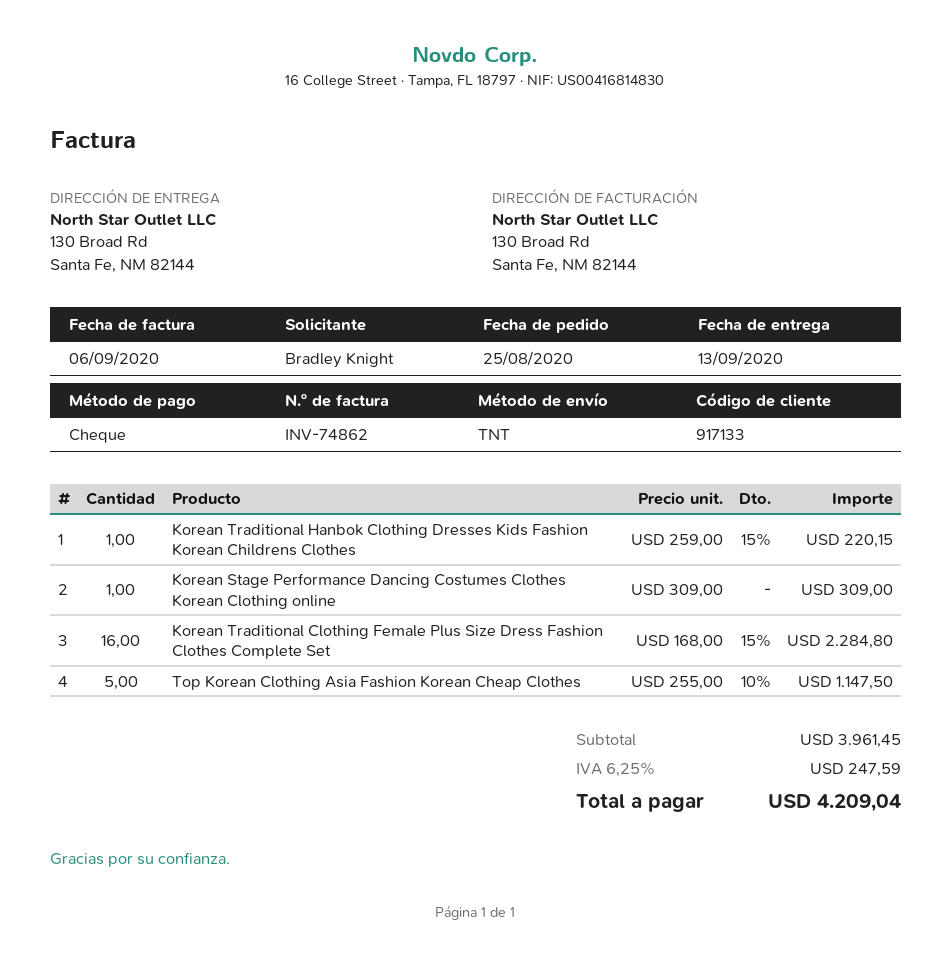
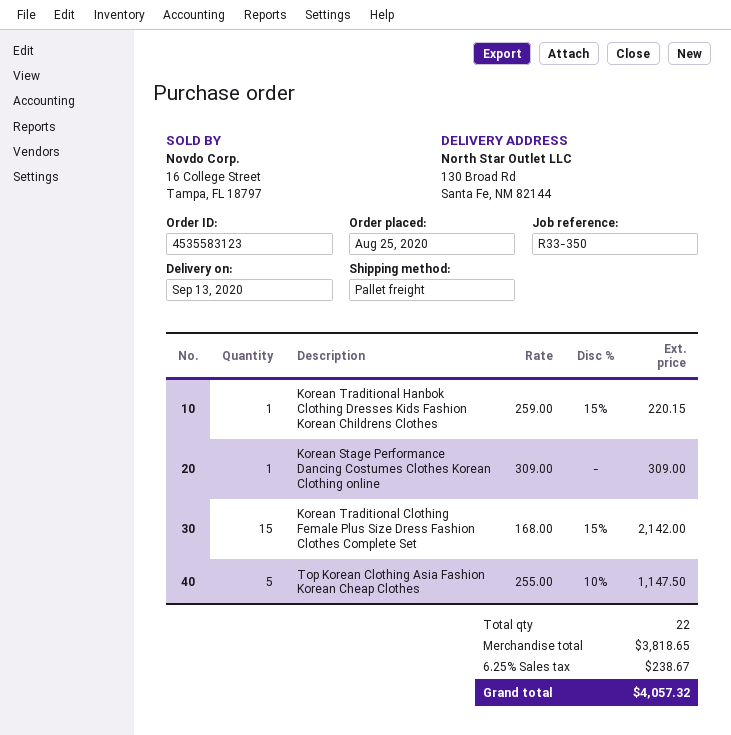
shipping method: TNT -> pallet freight
Korean Traditional Clothing Female Plus Size Dress Fashion Clothes Complete Set: 16 x 168.00 - 15% = 2284.80 -> 15 x 168.00 - 15% = 2142.00
subtotal: 3961.45 -> 3818.65
tax: 6.25% = 247.59 -> 6.25% = 238.67
total: 4209.04 -> 4057.32

